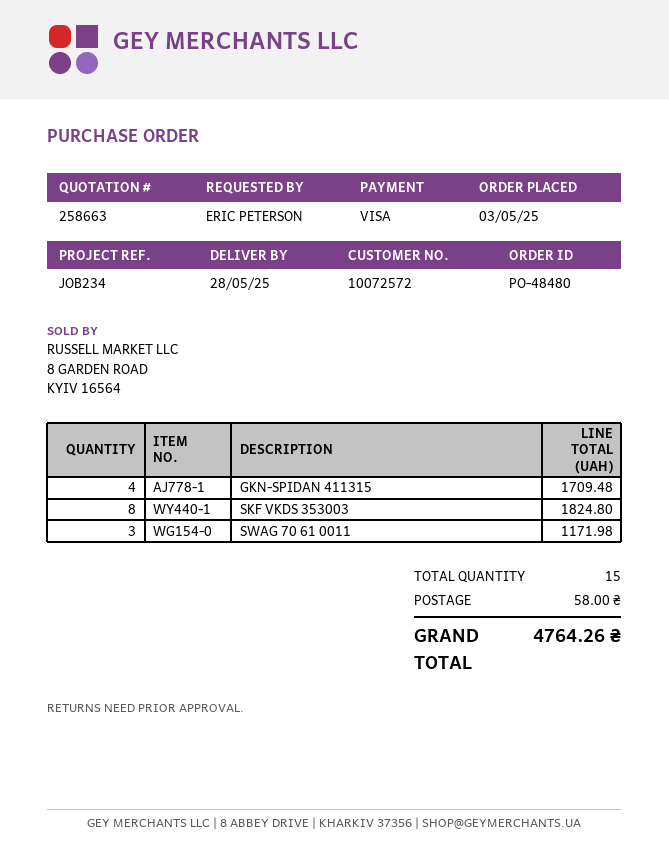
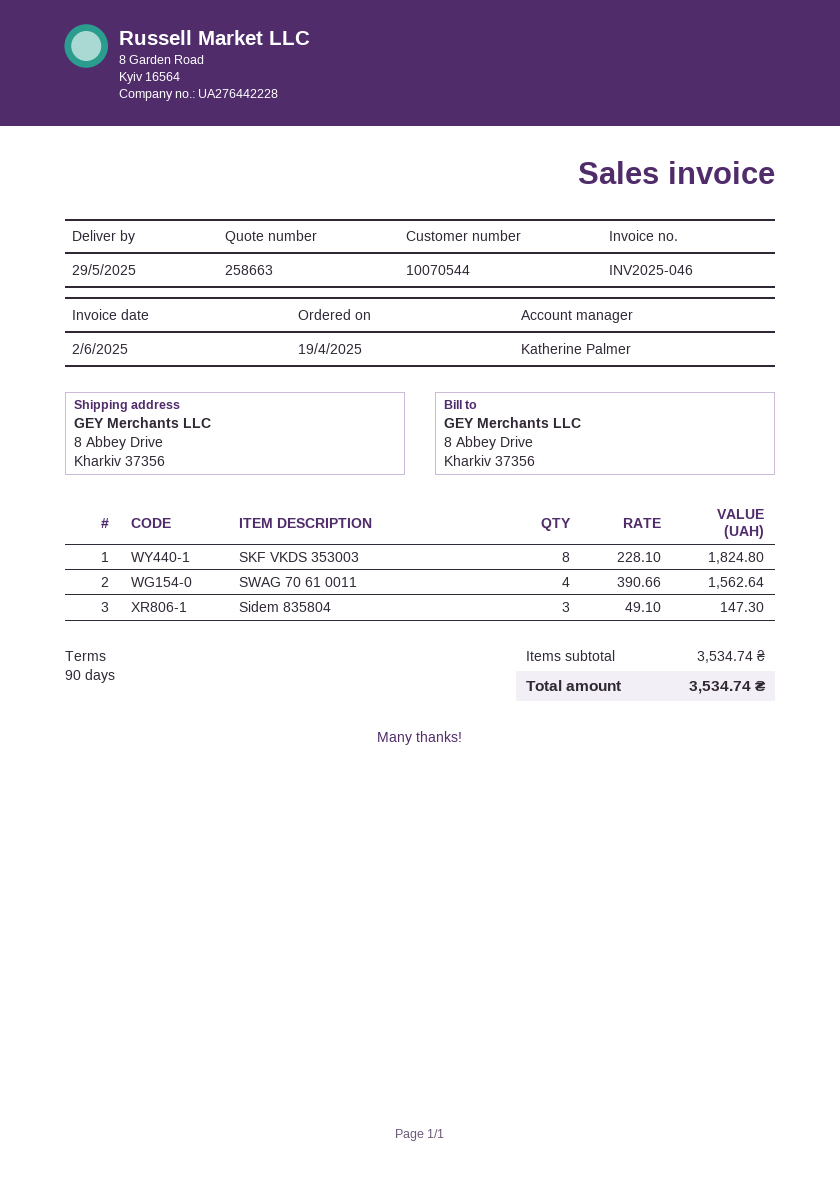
order date: 2025-05-03 -> 2025-04-19
delivery date: 2025-05-28 -> 2025-05-29
customer number: 10072572 -> 10070544
GKN-SPIDAN 411315: 4 for 1709.48 -> none
SWAG 70 61 0011: 3 for 1171.98 -> 4 for 1562.64
Sidem 835804: none -> 3 for 147.30
shipping: 58.00 -> none
total: 4764.26 -> 3534.74

